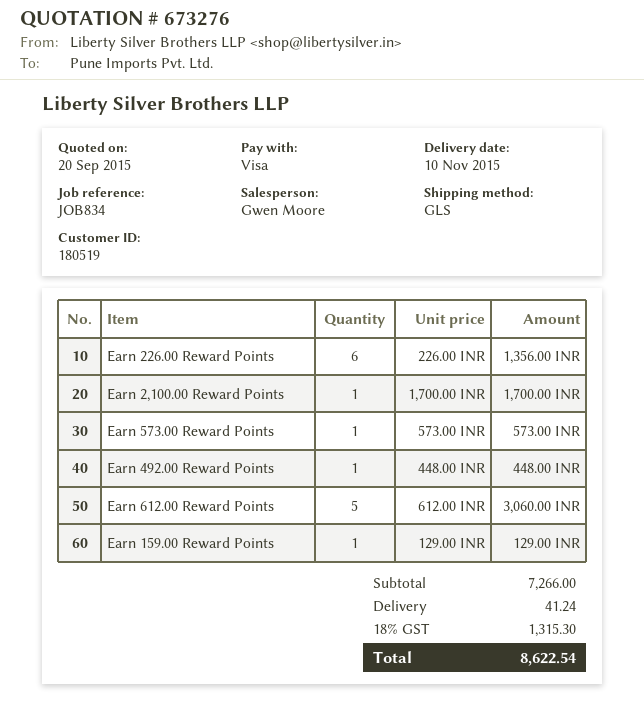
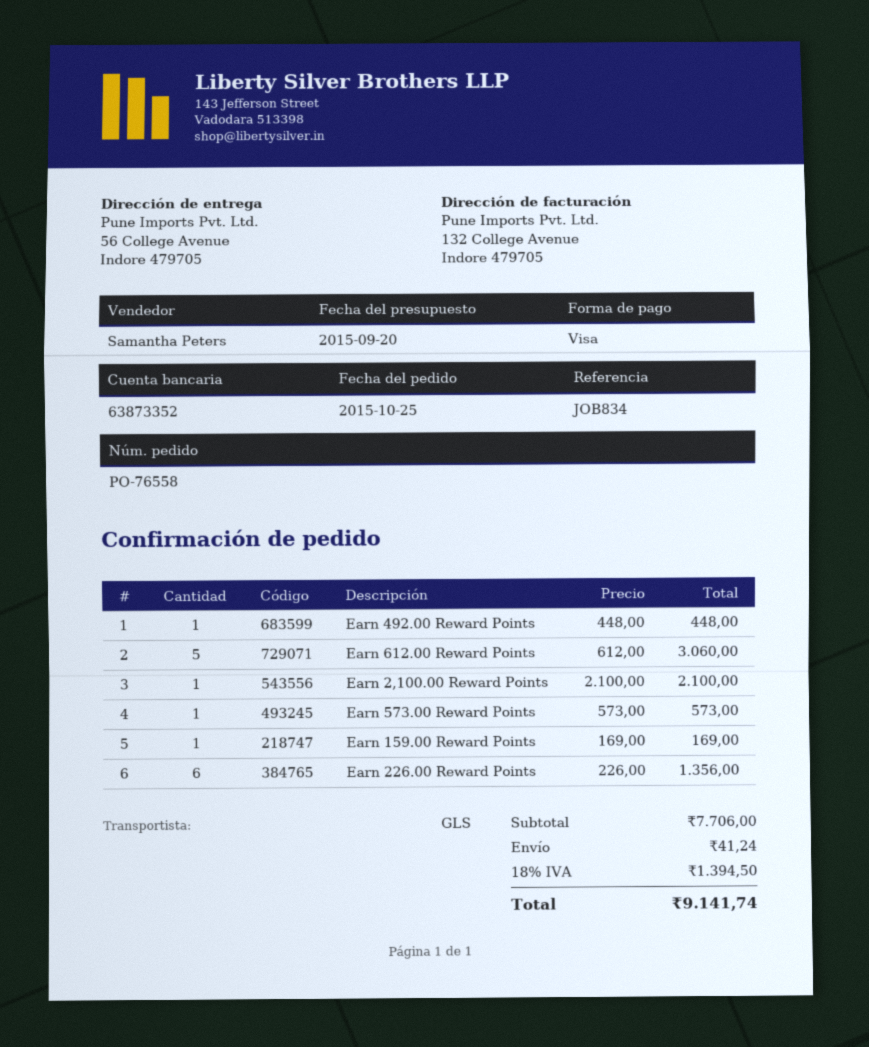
sales rep: Gwen Moore -> Samantha Peters
Earn 2,100.00 Reward Points: 1 x 1700.00 = 1700.00 -> 1 x 2100.00 = 2100.00
Earn 159.00 Reward Points: 1 x 129.00 = 129.00 -> 1 x 169.00 = 169.00
subtotal: 7266.00 -> 7706.00
tax: 18% = 1315.30 -> 18% = 1394.50
total: 8622.54 -> 9141.74

